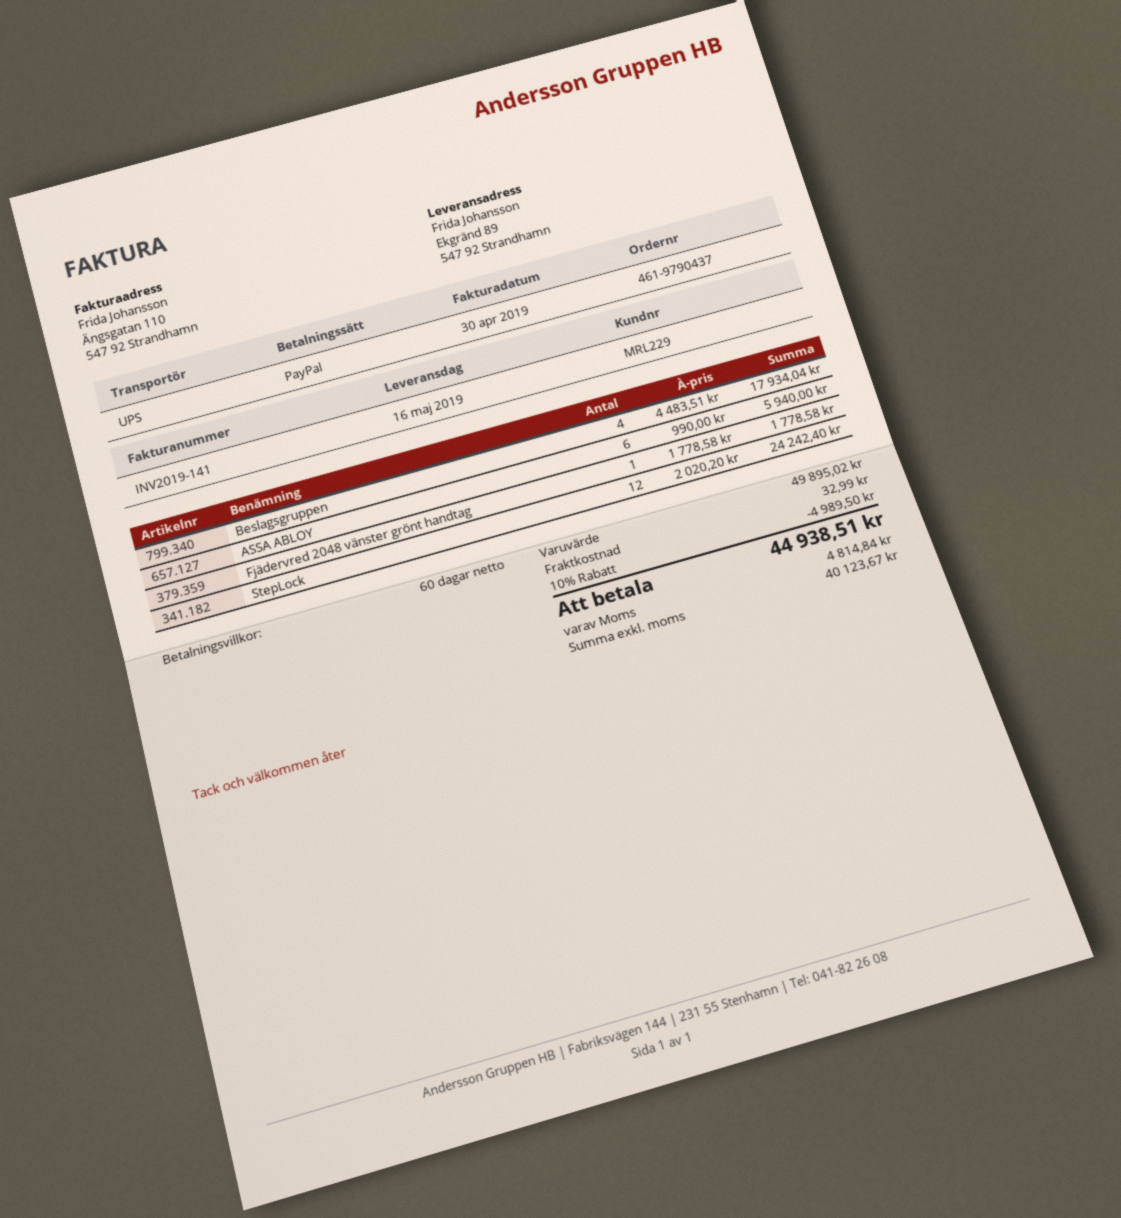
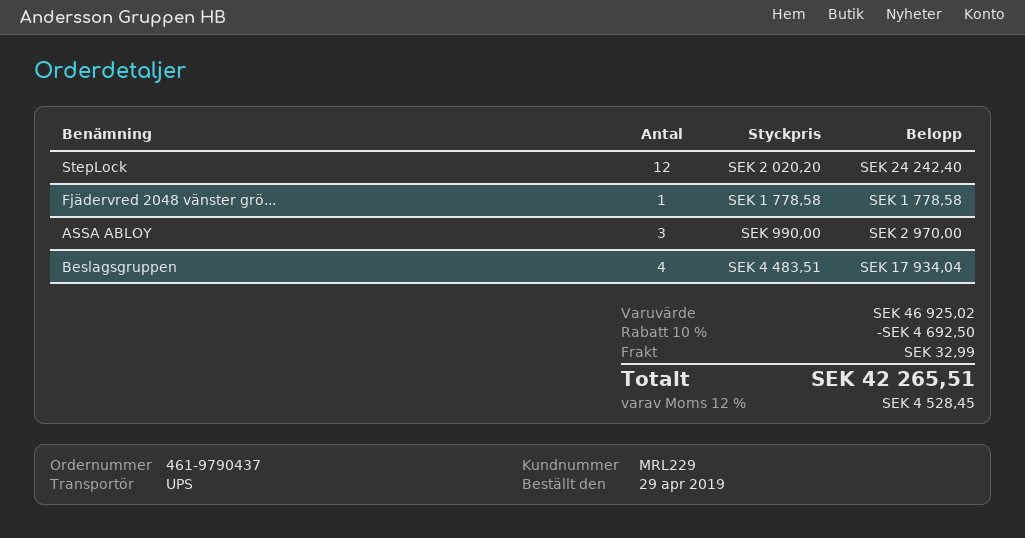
ASSA ABLOY: 6 x 990.00 = 5940.00 -> 3 x 990.00 = 2970.00
subtotal: 49895.02 -> 46925.02
discount: 10% = 4989.50 -> 10% = 4692.50
tax: 4814.84 -> 4528.45
total: 44938.51 -> 42265.51

